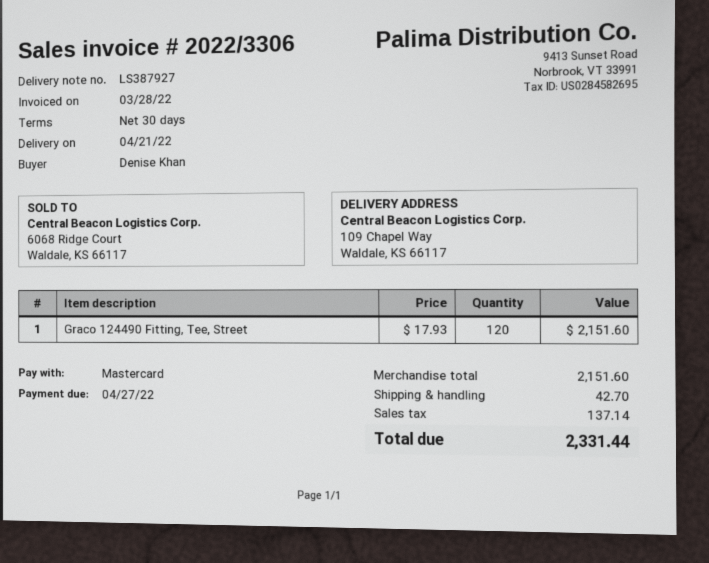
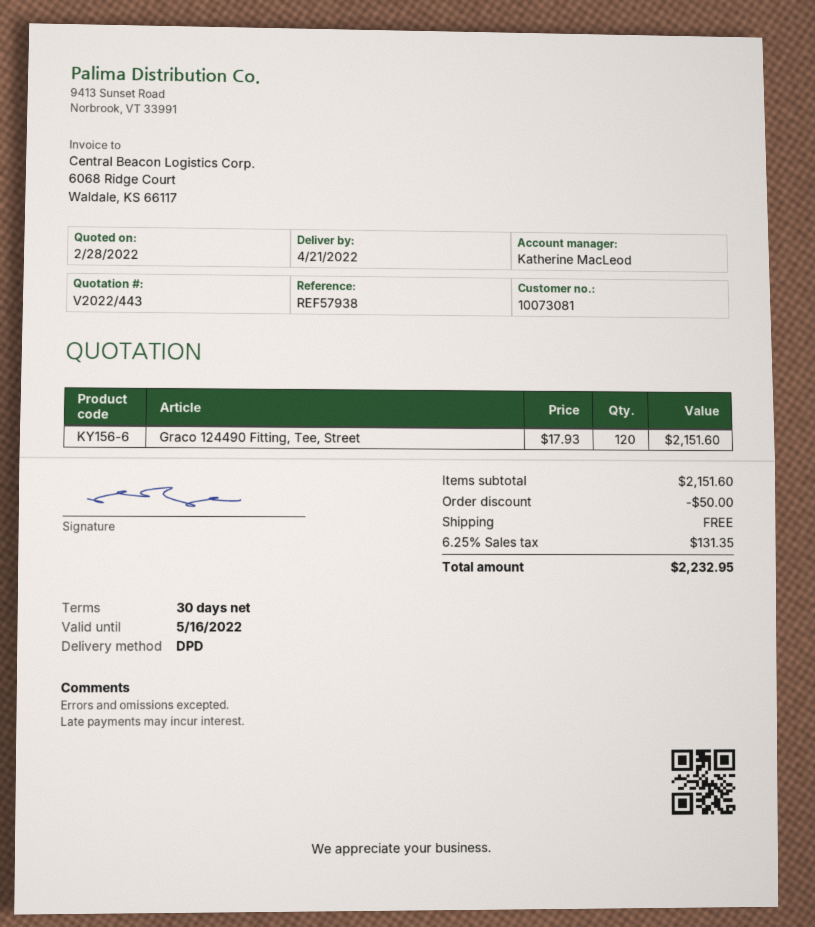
discount: none -> 50.00
shipping: 42.70 -> 0.00
tax: 137.14 -> 131.35
total: 2331.44 -> 2232.95

